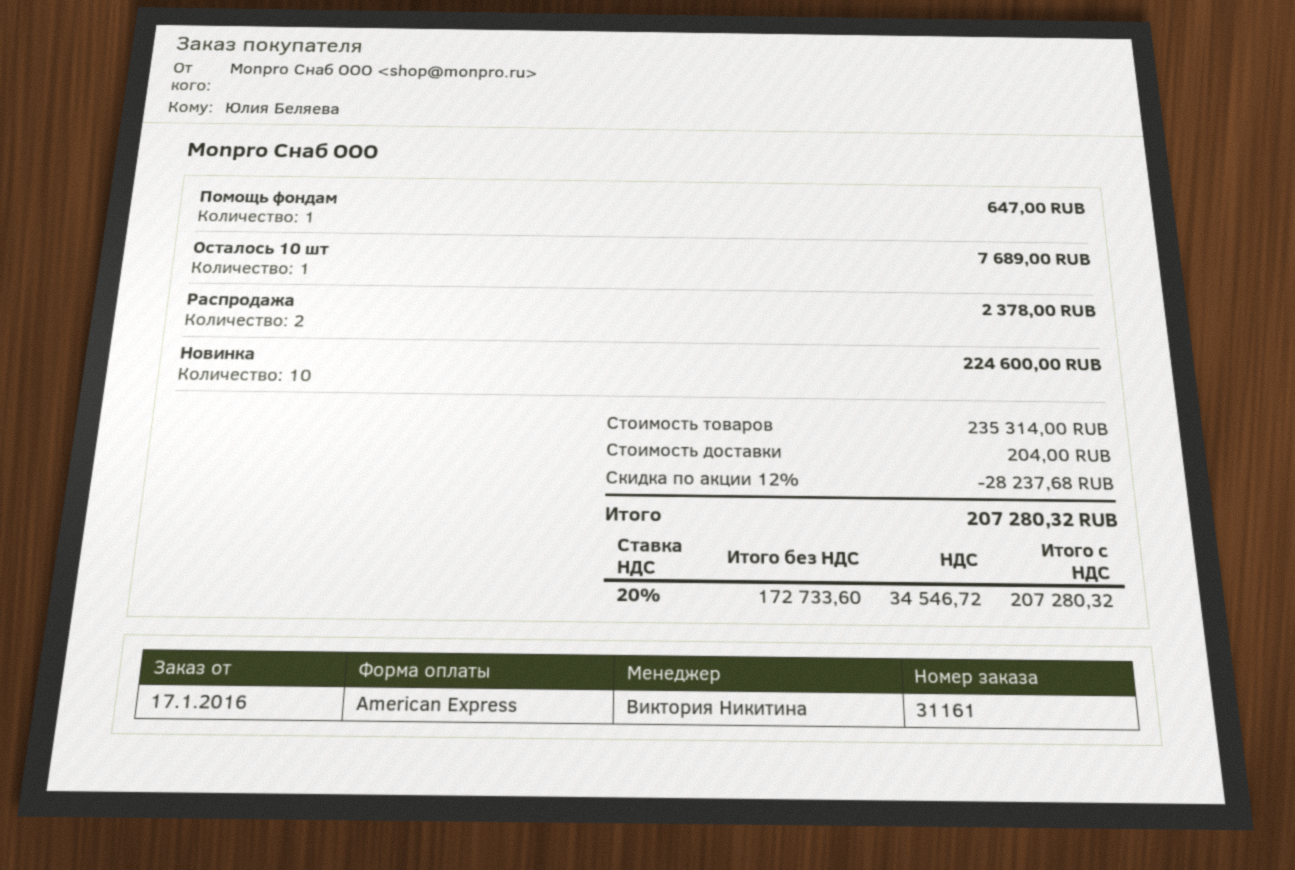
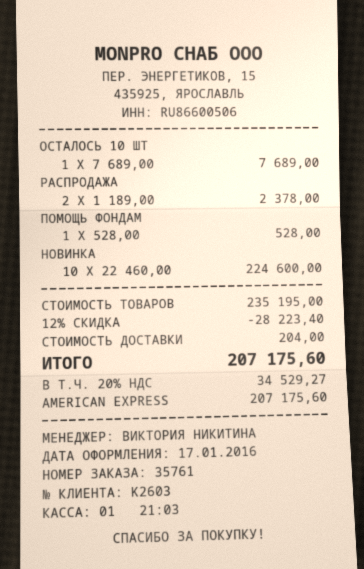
order number: 31161 -> 35761
Помощь фондам: 1 for 647.00 -> 1 for 528.00
subtotal: 235314.00 -> 235195.00
discount: 12% = 28237.68 -> 12% = 28223.40
tax: 20% = 34546.72 -> 20% = 34529.27
total: 207280.32 -> 207175.60

